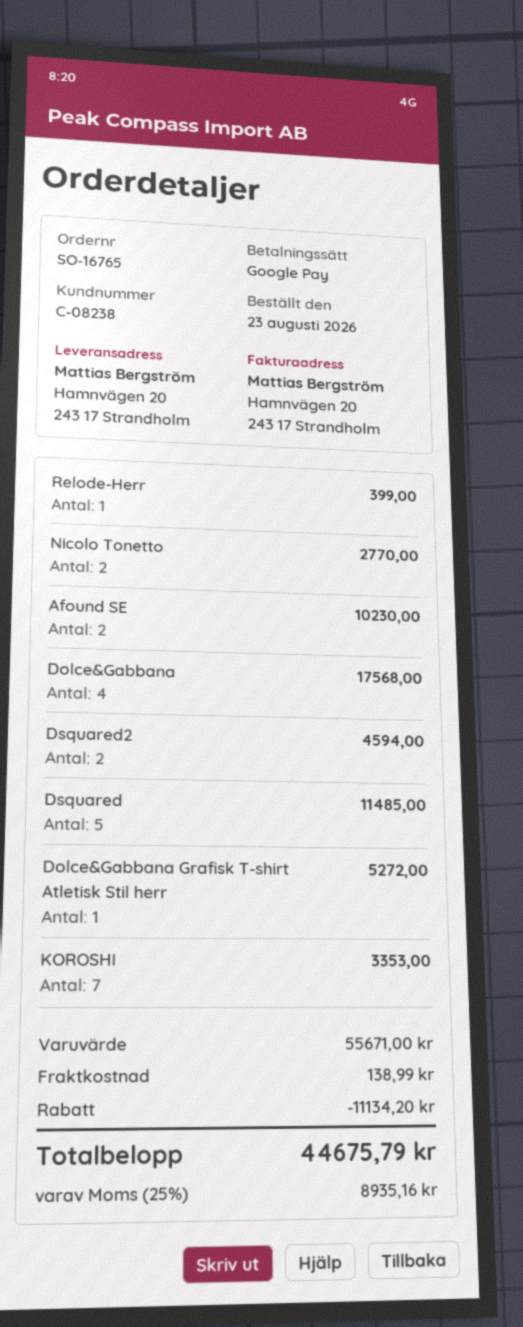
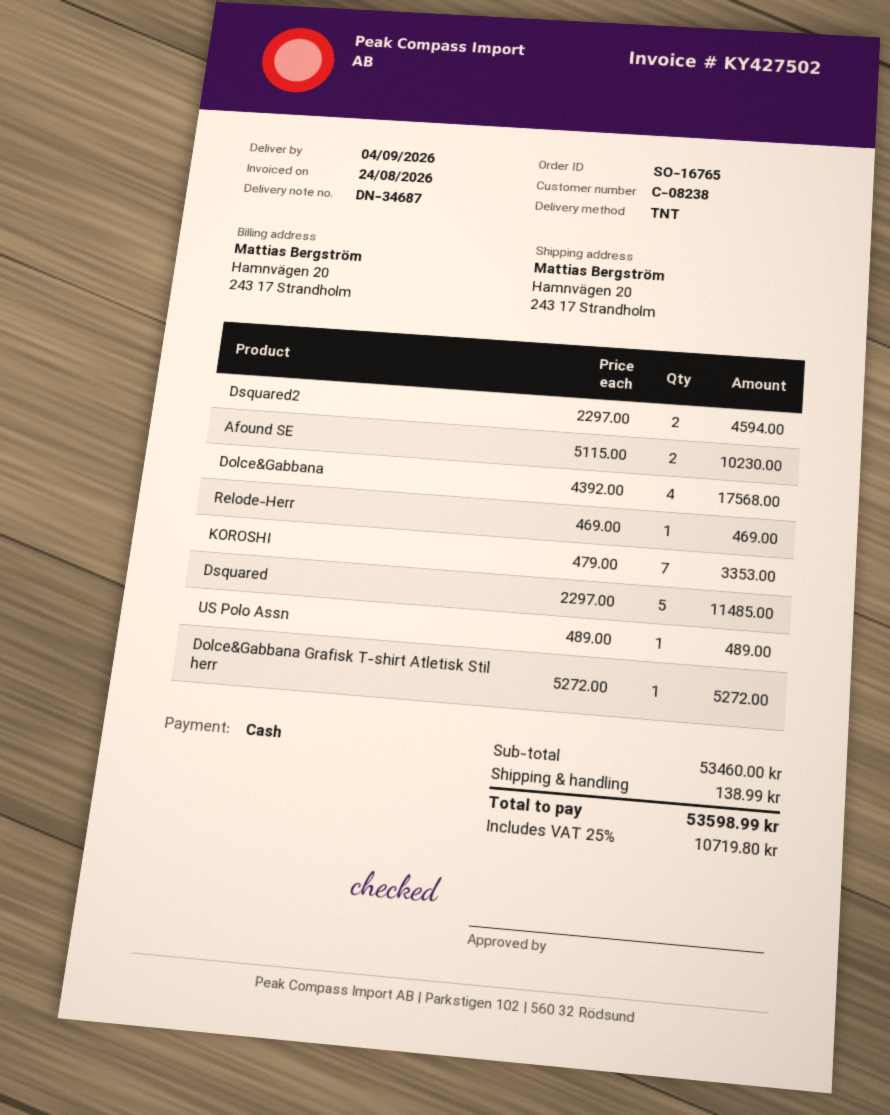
payment method: Google Pay -> cash
Relode-Herr: 1 for 399.00 -> 1 for 469.00
Nicolo Tonetto: 2 for 2770.00 -> none
US Polo Assn: none -> 1 for 489.00
subtotal: 55671.00 -> 53460.00
discount: 11134.20 -> none
tax: 25% = 8935.16 -> 25% = 10719.80
total: 44675.79 -> 53598.99

